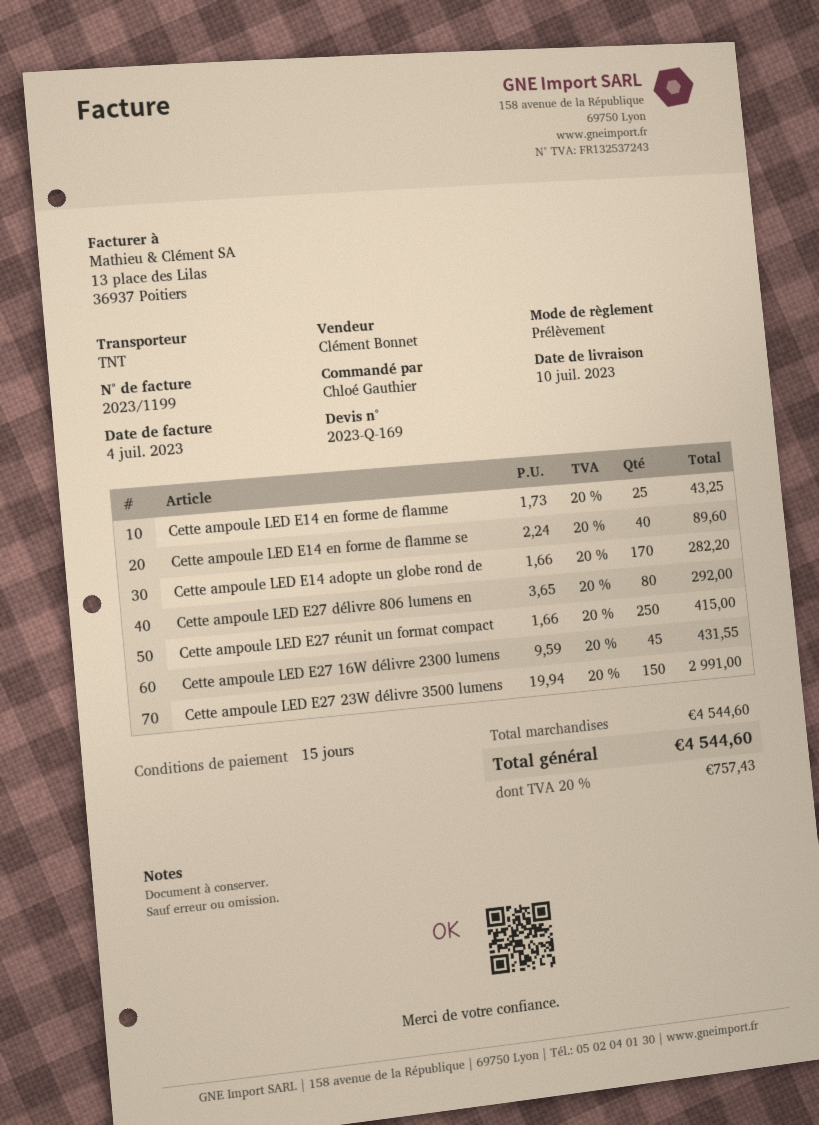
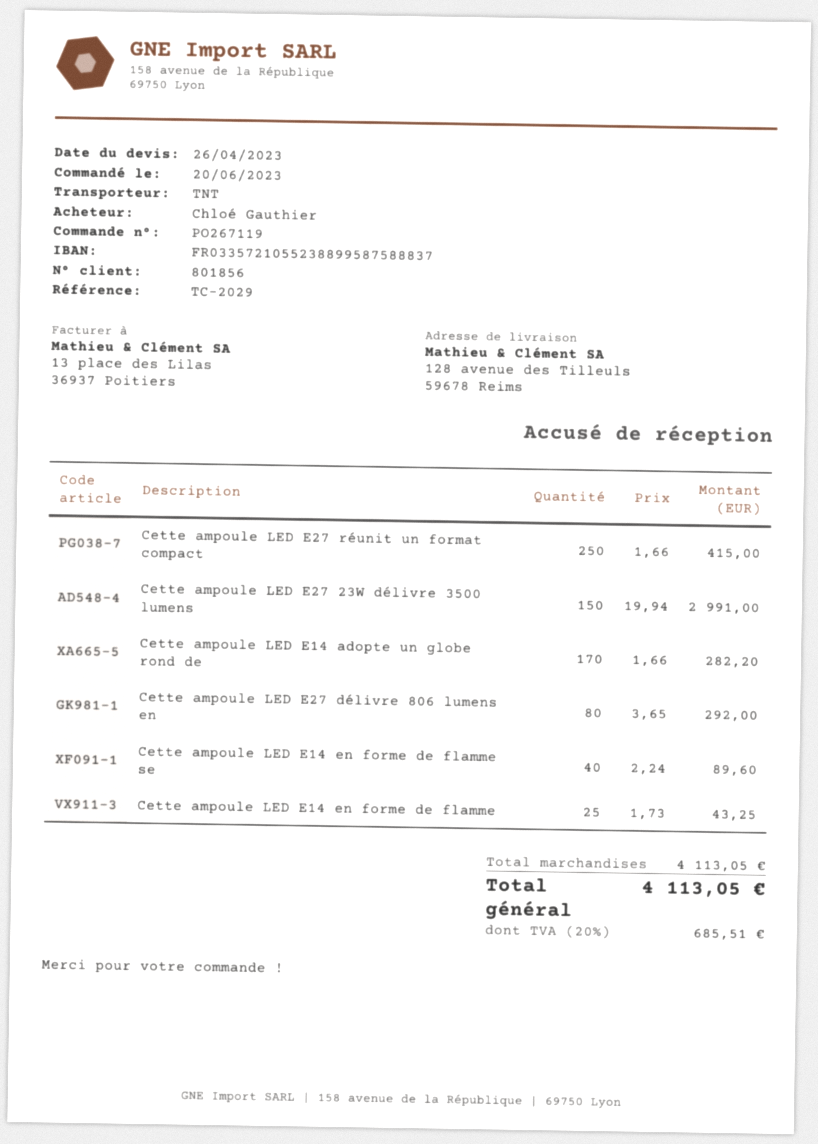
Cette ampoule LED E27 16W délivre 2300 lumens: 45 x 9.59 = 431.55 -> none
subtotal: 4544.60 -> 4113.05
tax: 20% = 757.43 -> 20% = 685.51
total: 4544.60 -> 4113.05

